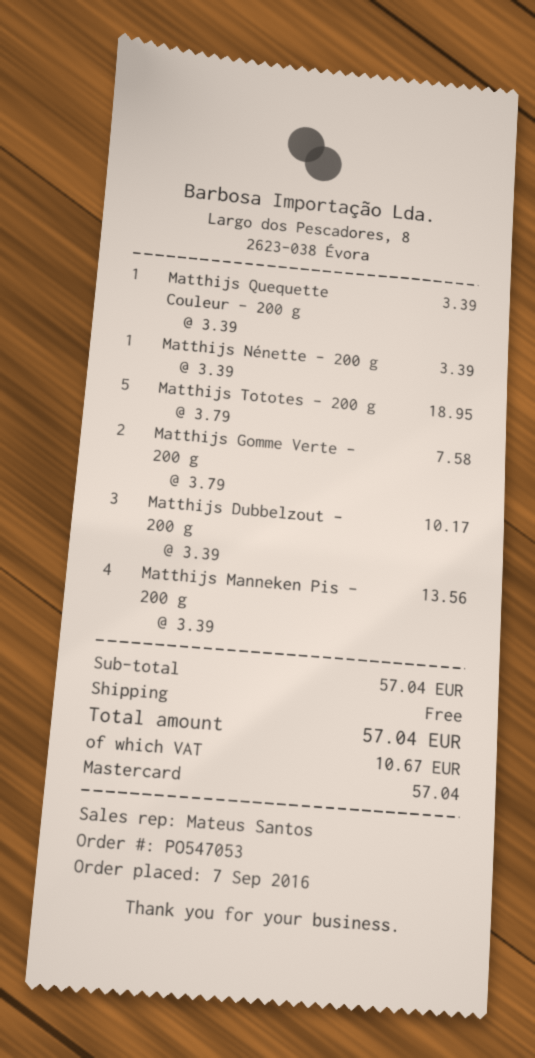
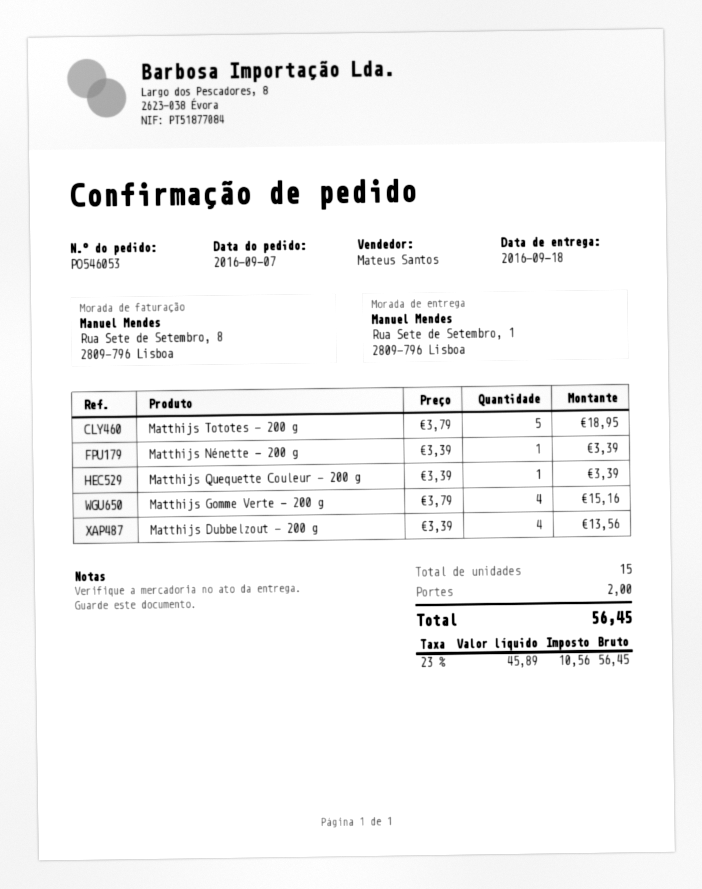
order number: PO547053 -> PO546053
Matthijs Gomme Verte - 200 g: 2 x 3.79 = 7.58 -> 4 x 3.79 = 15.16
Matthijs Dubbelzout - 200 g: 3 x 3.39 = 10.17 -> 4 x 3.39 = 13.56
Matthijs Manneken Pis - 200 g: 4 x 3.39 = 13.56 -> none
shipping: 0.00 -> 2.00
tax: 10.67 -> 10.56
total: 57.04 -> 56.45

